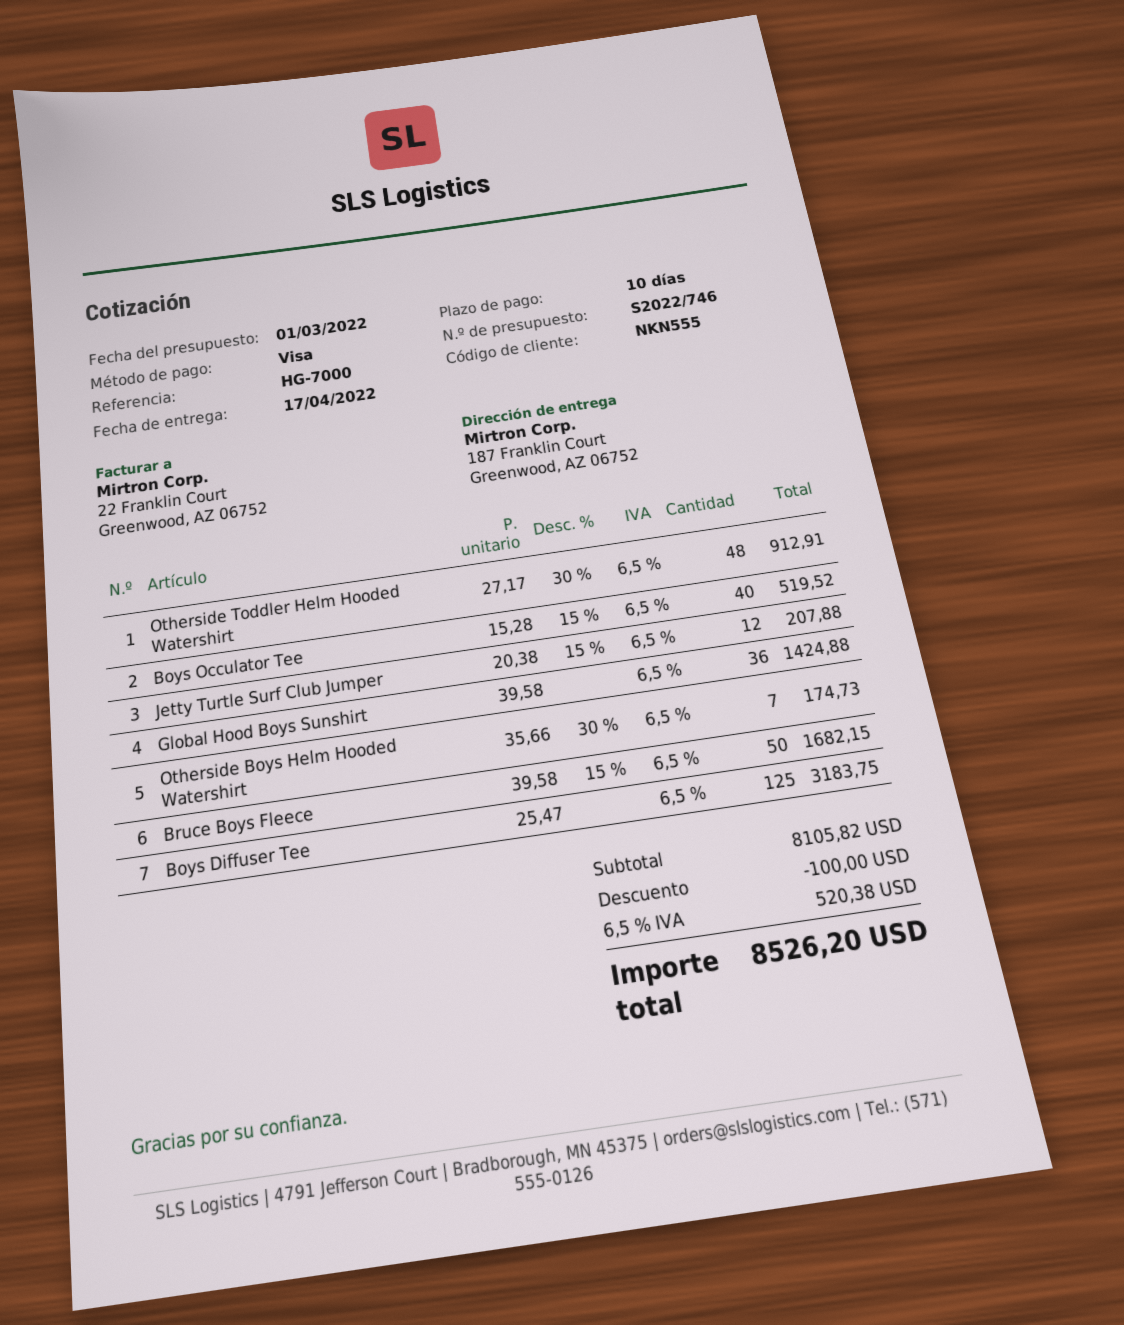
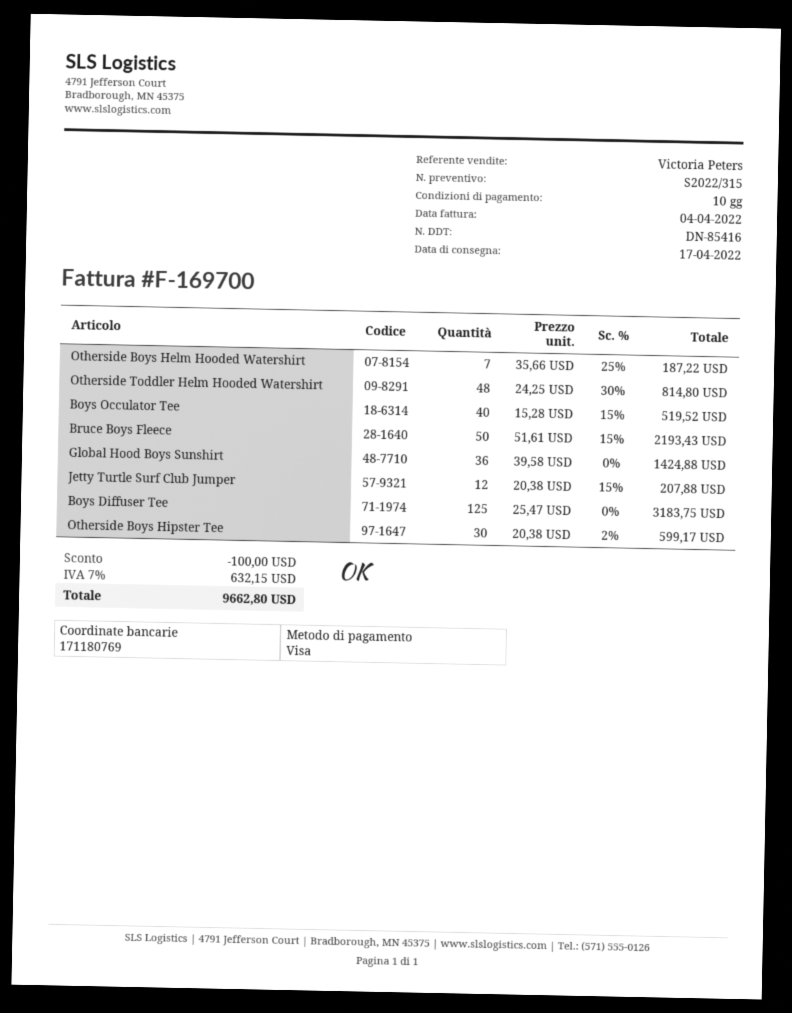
quote number: S2022/746 -> S2022/315
Otherside Toddler Helm Hooded Watershirt: 48 x 27.17 - 30% = 912.91 -> 48 x 24.25 - 30% = 814.80
Otherside Boys Helm Hooded Watershirt: 7 x 35.66 - 30% = 174.73 -> 7 x 35.66 - 25% = 187.22
Bruce Boys Fleece: 50 x 39.58 - 15% = 1682.15 -> 50 x 51.61 - 15% = 2193.43
Otherside Boys Hipster Tee: none -> 30 x 20.38 - 2% = 599.17
tax: 6.5% = 520.38 -> 7% = 632.15
total: 8526.20 -> 9662.80

